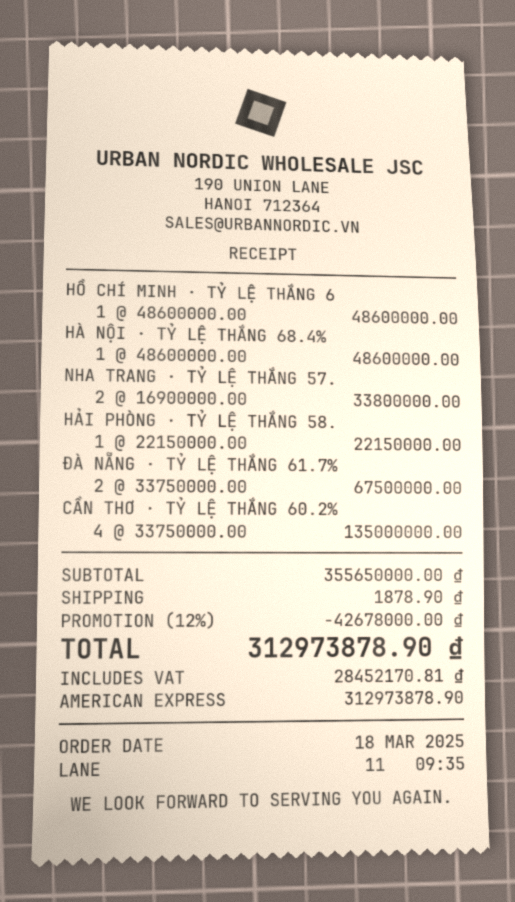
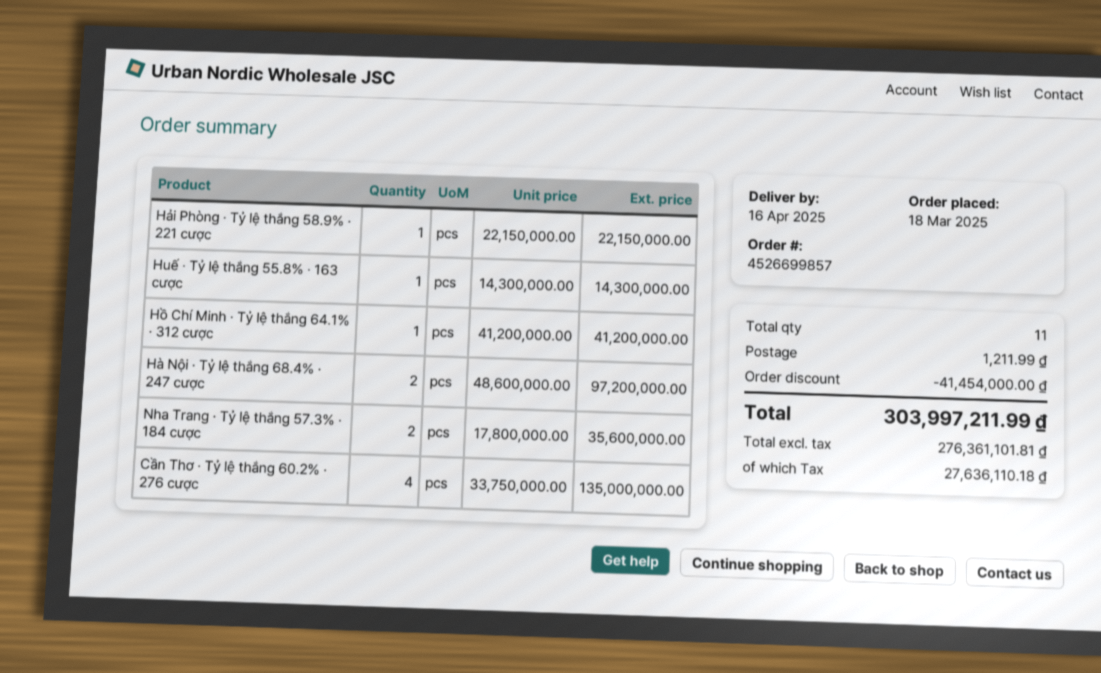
HỒ CHÍ MINH · TỶ LỆ THẮNG 6: 1 x 48600000.00 = 48600000.00 -> 1 x 41200000.00 = 41200000.00
HÀ NỘI · TỶ LỆ THẮNG 68.4%: 1 x 48600000.00 = 48600000.00 -> 2 x 48600000.00 = 97200000.00
NHA TRANG · TỶ LỆ THẮNG 57.: 2 x 16900000.00 = 33800000.00 -> 2 x 17800000.00 = 35600000.00
ĐÀ NẴNG · TỶ LỆ THẮNG 61.7%: 2 x 33750000.00 = 67500000.00 -> none
Huế · Tỷ lệ thắng 55.8% · 163 cược: none -> 1 x 14300000.00 = 14300000.00
discount: 42678000.00 -> 41454000.00
shipping: 1878.90 -> 1211.99
tax: 28452170.81 -> 27636110.18
total: 312973878.90 -> 303997211.99

